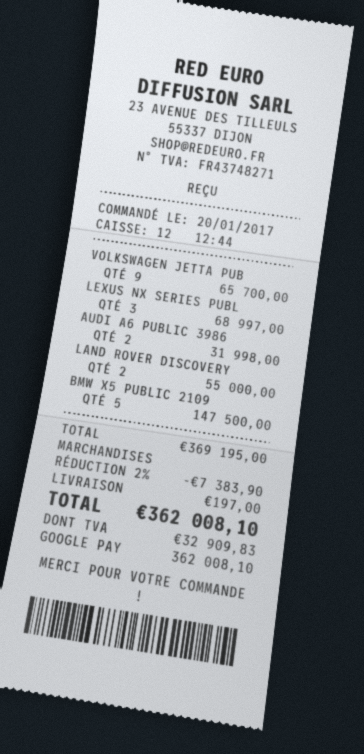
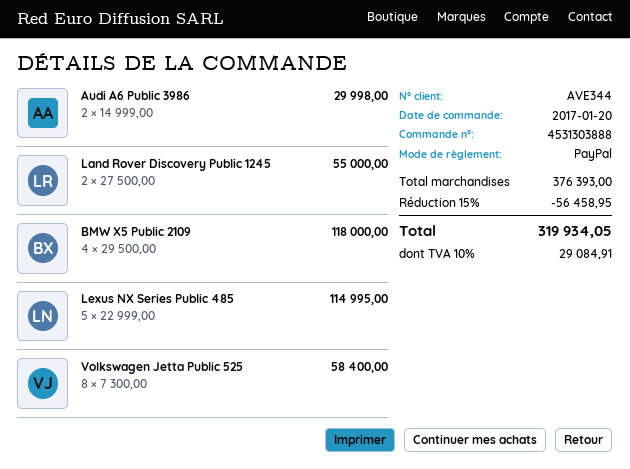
payment method: Google Pay -> PayPal
VOLKSWAGEN JETTA PUB: 9 for 65700.00 -> 8 for 58400.00
LEXUS NX SERIES PUBL: 3 for 68997.00 -> 5 for 114995.00
AUDI A6 PUBLIC 3986: 2 for 31998.00 -> 2 for 29998.00
BMW X5 PUBLIC 2109: 5 for 147500.00 -> 4 for 118000.00
subtotal: 369195.00 -> 376393.00
discount: 2% = 7383.90 -> 15% = 56458.95
shipping: 197.00 -> none
tax: 32909.83 -> 29084.91
total: 362008.10 -> 319934.05

